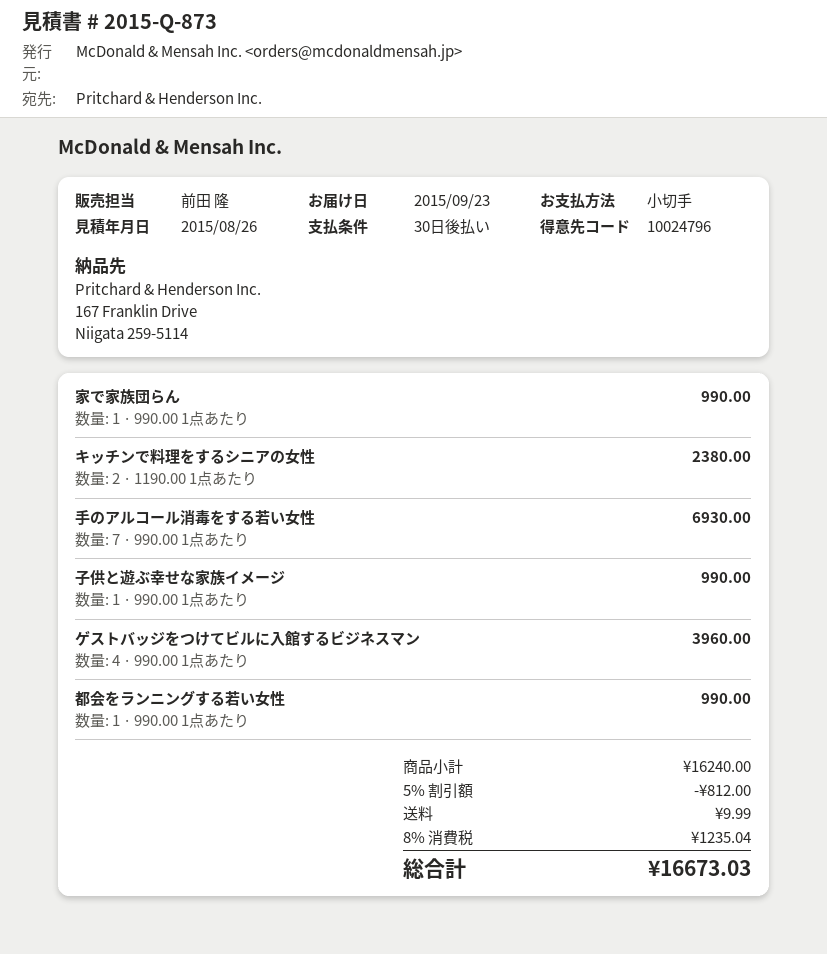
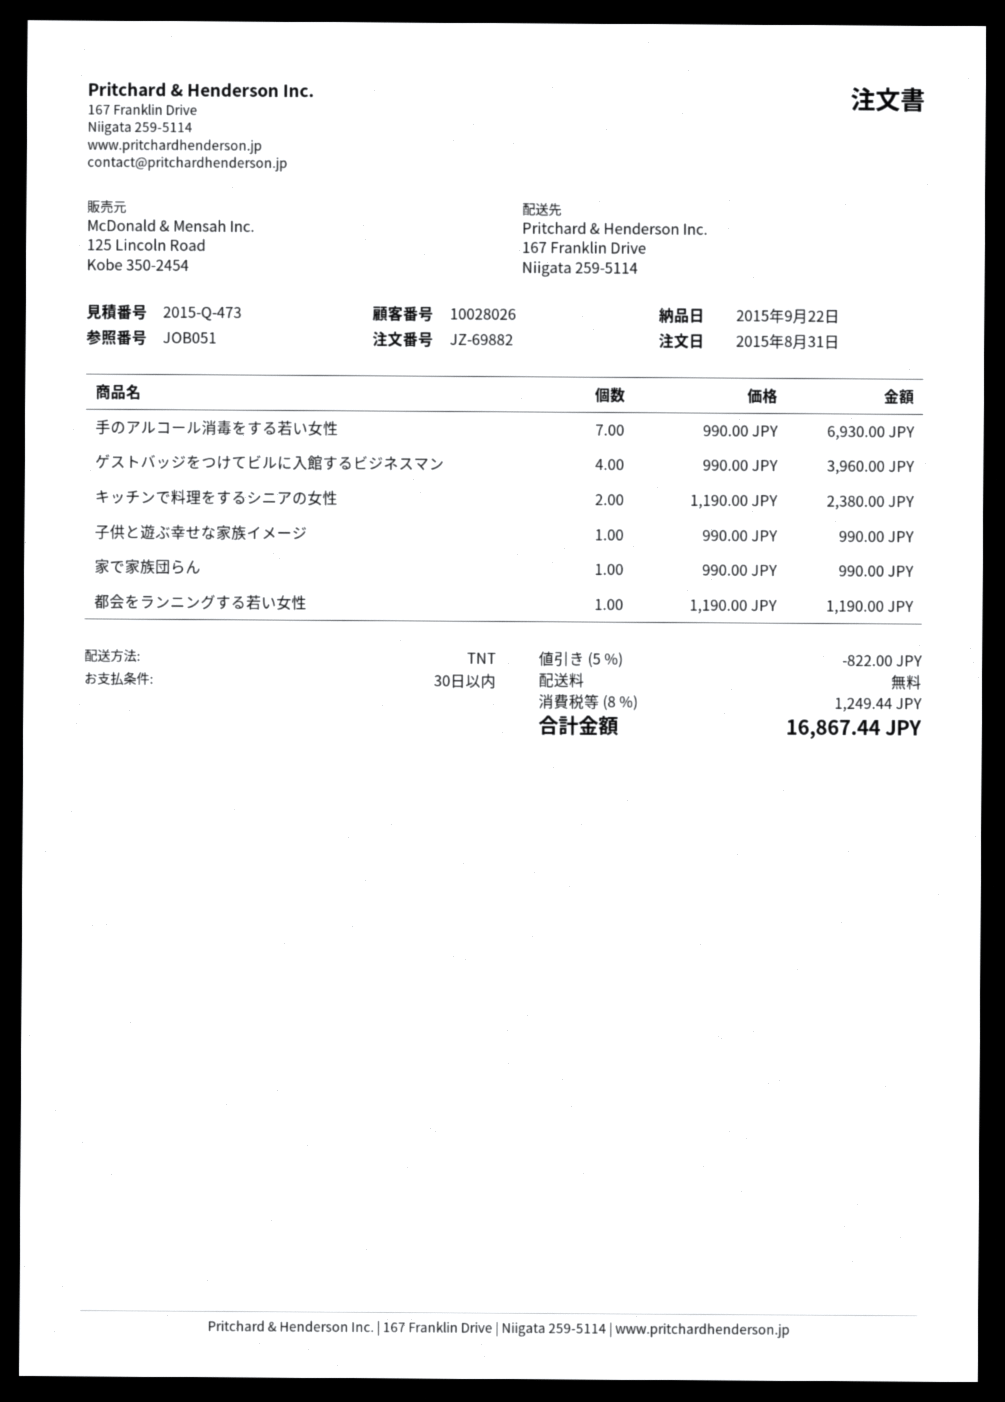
quote number: 2015-Q-873 -> 2015-Q-473
delivery date: 2015-09-23 -> 2015-09-22
customer number: 10024796 -> 10028026
都会をランニングする若い女性: 1 x 990.00 = 990.00 -> 1 x 1190.00 = 1190.00
discount: 5% = 812.00 -> 5% = 822.00
shipping: 9.99 -> 0.00
tax: 8% = 1235.04 -> 8% = 1249.44
total: 16673.03 -> 16867.44

